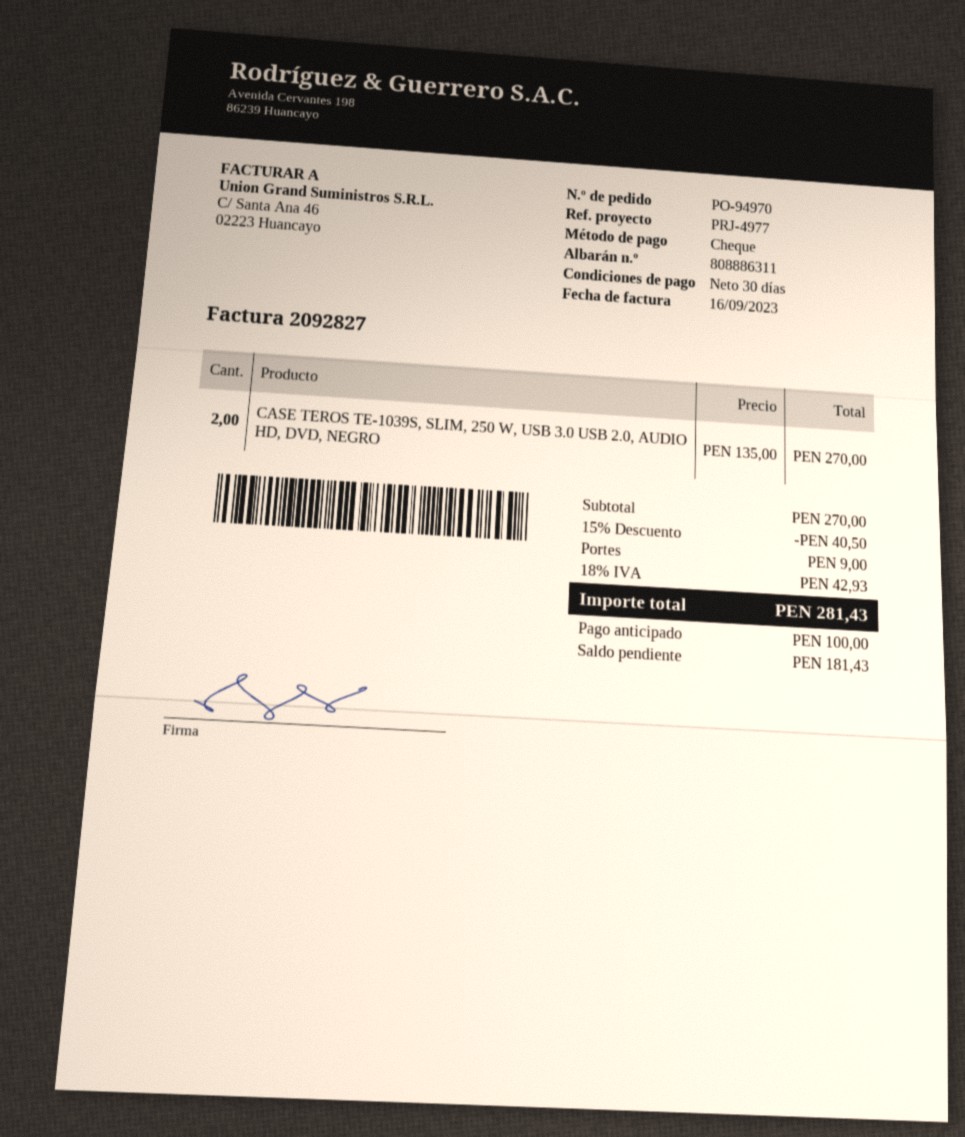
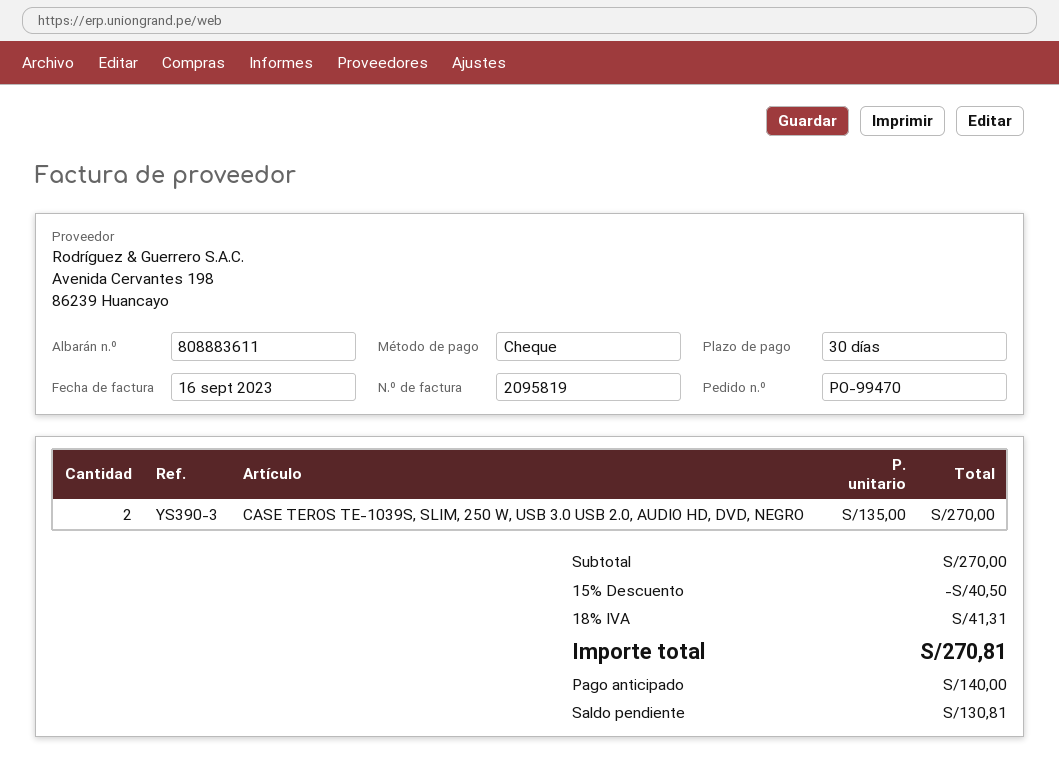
order number: PO-94970 -> PO-99470
delivery note number: 808886311 -> 808883611
invoice number: 2092827 -> 2095819
shipping: 9.00 -> none
tax: 18% = 42.93 -> 18% = 41.31
total: 281.43 -> 270.81
deposit: 100.00 -> 140.00
balance: 181.43 -> 130.81

